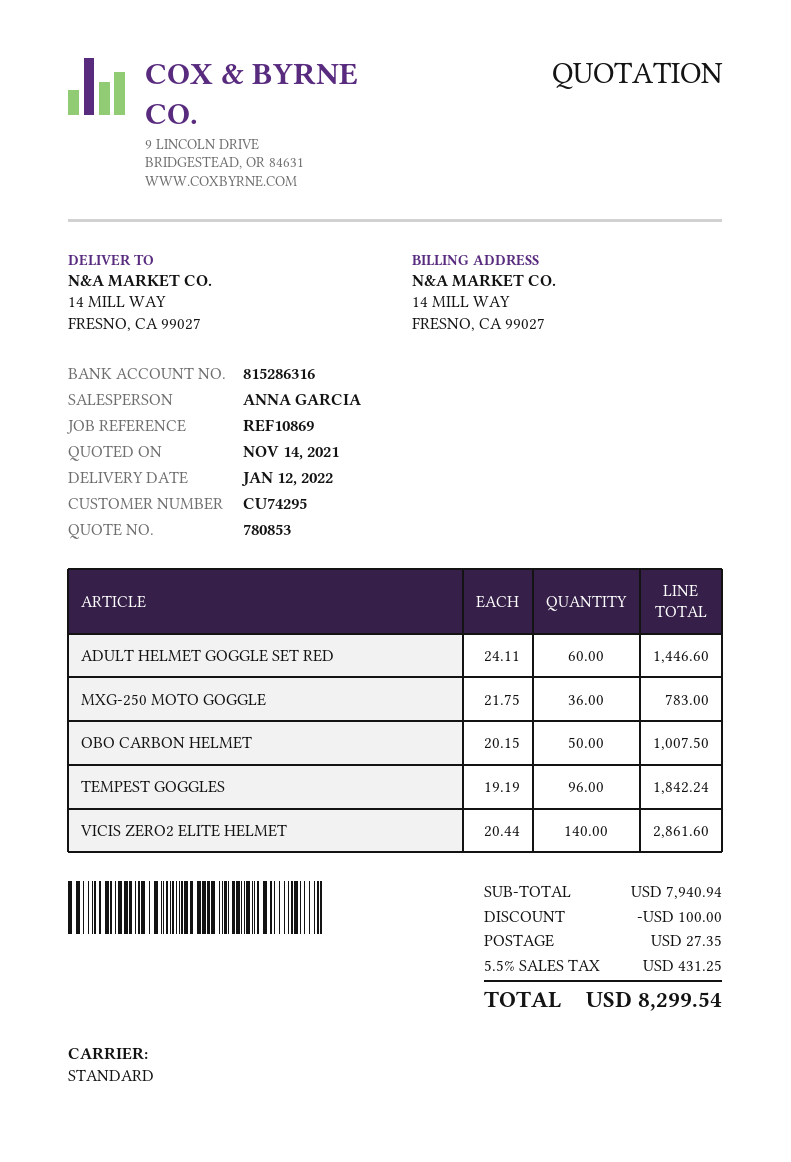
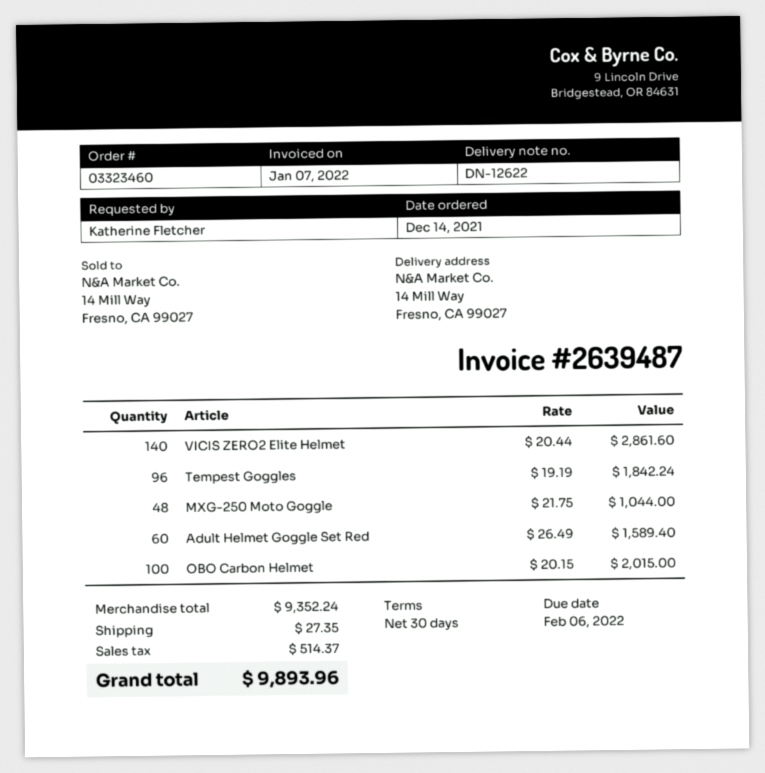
ADULT HELMET GOGGLE SET RED: 60 x 24.11 = 1446.60 -> 60 x 26.49 = 1589.40
MXG-250 MOTO GOGGLE: 36 x 21.75 = 783.00 -> 48 x 21.75 = 1044.00
OBO CARBON HELMET: 50 x 20.15 = 1007.50 -> 100 x 20.15 = 2015.00
subtotal: 7940.94 -> 9352.24
discount: 100.00 -> none
tax: 431.25 -> 514.37
total: 8299.54 -> 9893.96

